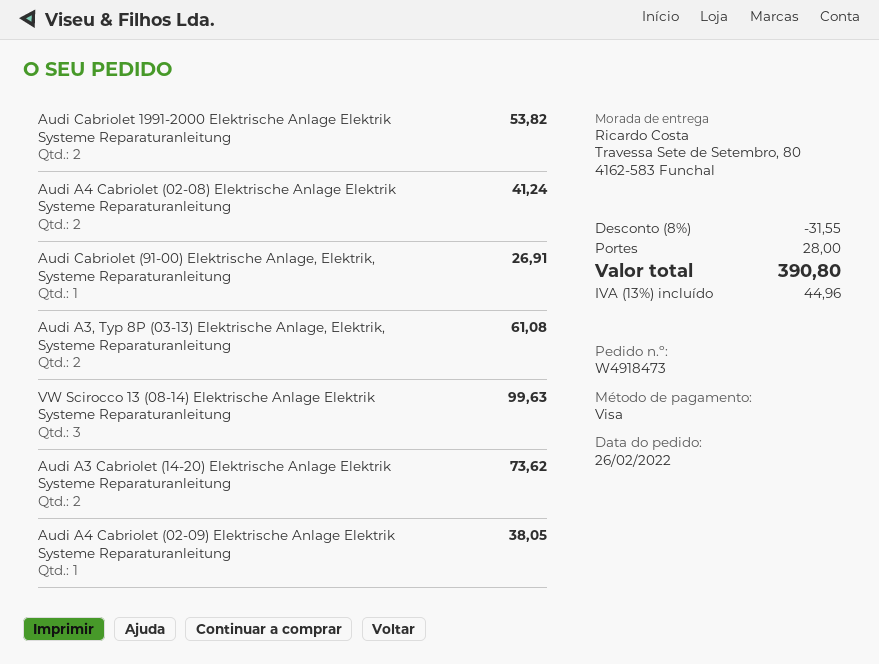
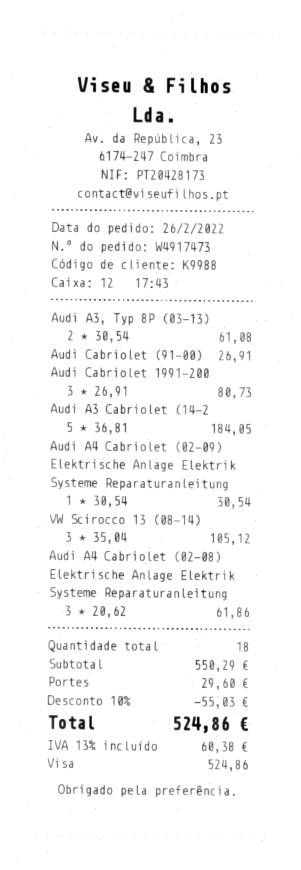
order number: W4918473 -> W4917473
Audi Cabriolet 1991-2000 Elektrische Anlage Elektrik Systeme Reparaturanleitung: 2 for 53.82 -> 3 for 80.73
Audi A4 Cabriolet (02-08) Elektrische Anlage Elektrik Systeme Reparaturanleitung: 2 for 41.24 -> 3 for 61.86
VW Scirocco 13 (08-14) Elektrische Anlage Elektrik Systeme Reparaturanleitung: 3 for 99.63 -> 3 for 105.12
Audi A3 Cabriolet (14-20) Elektrische Anlage Elektrik Systeme Reparaturanleitung: 2 for 73.62 -> 5 for 184.05
Audi A4 Cabriolet (02-09) Elektrische Anlage Elektrik Systeme Reparaturanleitung: 1 for 38.05 -> 1 for 30.54
discount: 8% = 31.55 -> 10% = 55.03
shipping: 28.00 -> 29.60
tax: 13% = 44.96 -> 13% = 60.38
total: 390.80 -> 524.86

